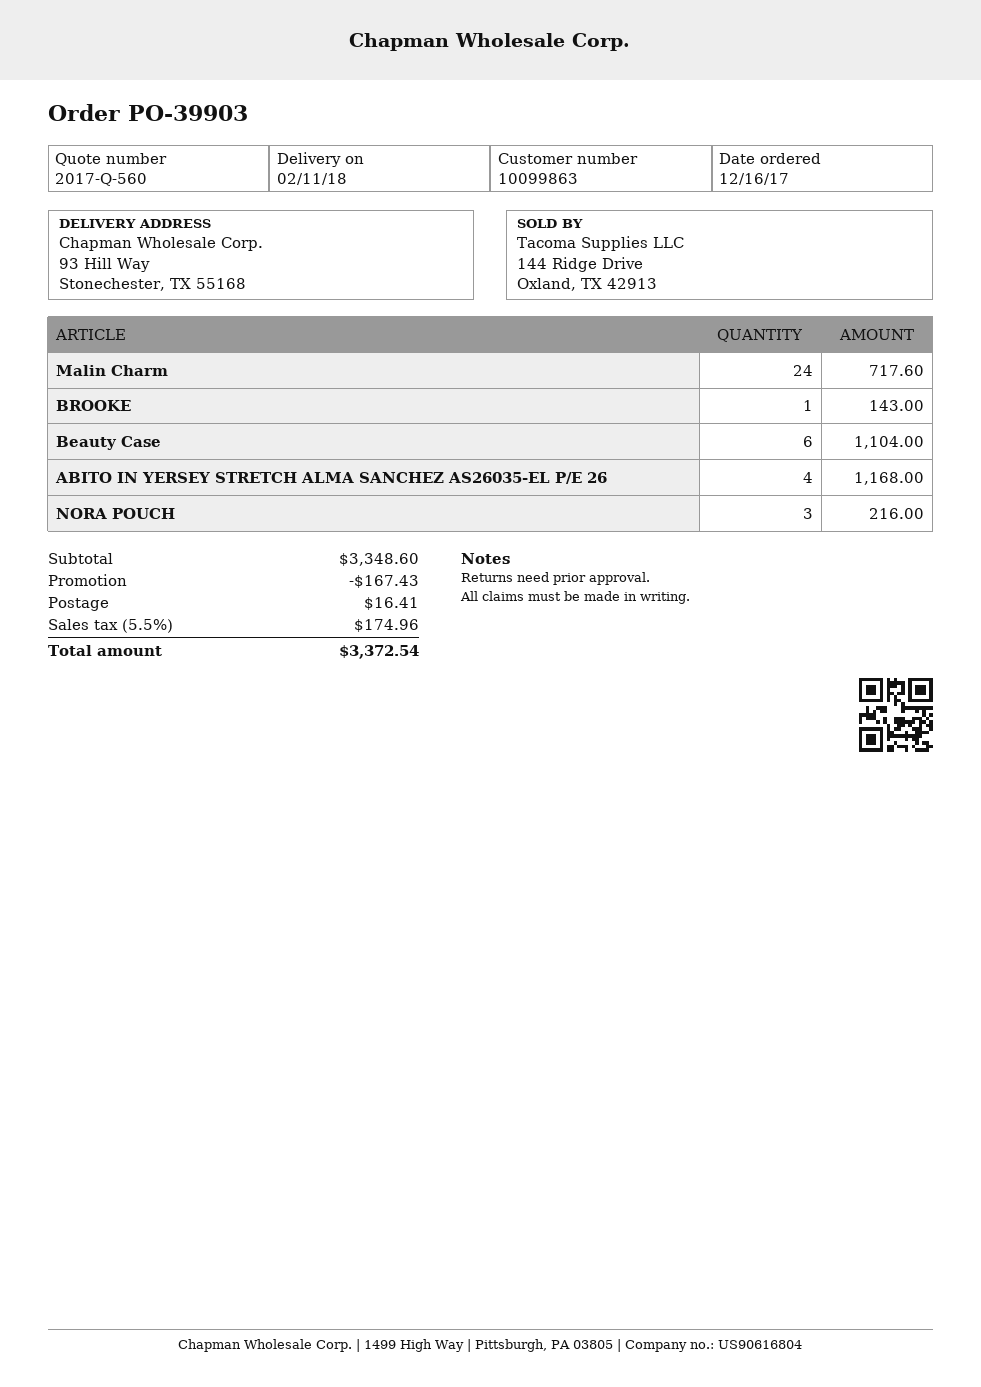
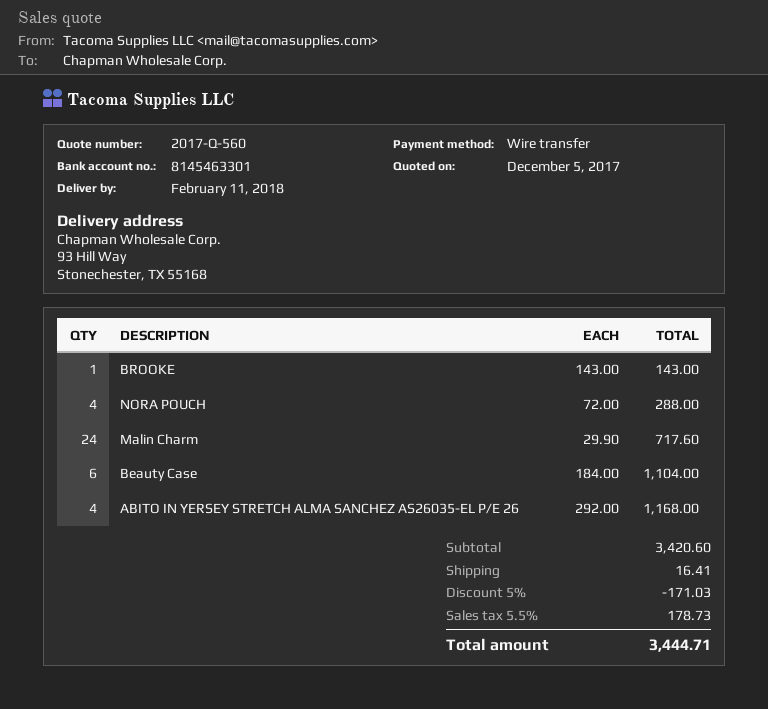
NORA POUCH: 3 for 216.00 -> 4 for 288.00
subtotal: 3348.60 -> 3420.60
discount: 167.43 -> 171.03
tax: 5.5% = 174.96 -> 5.5% = 178.73
total: 3372.54 -> 3444.71

